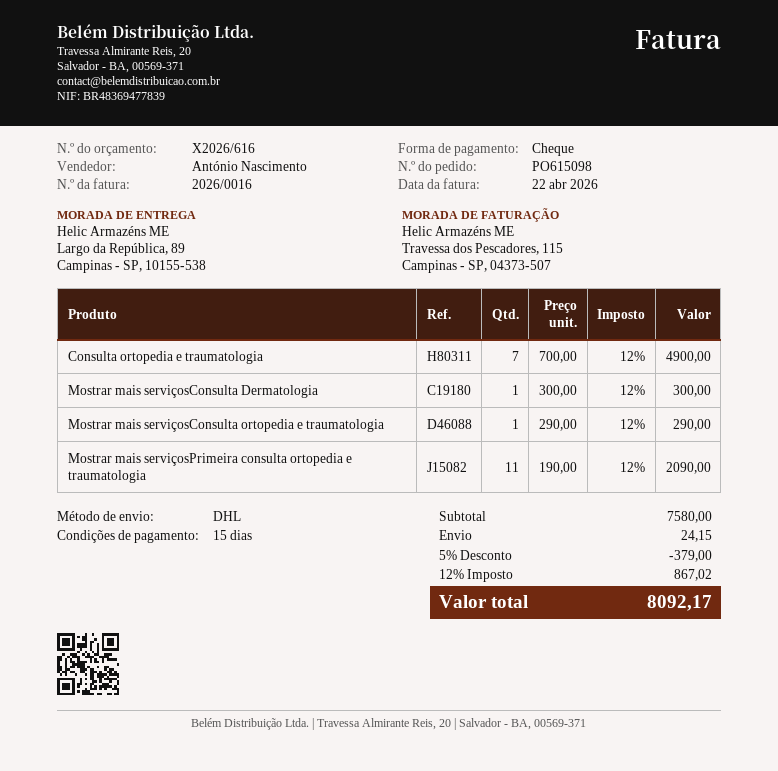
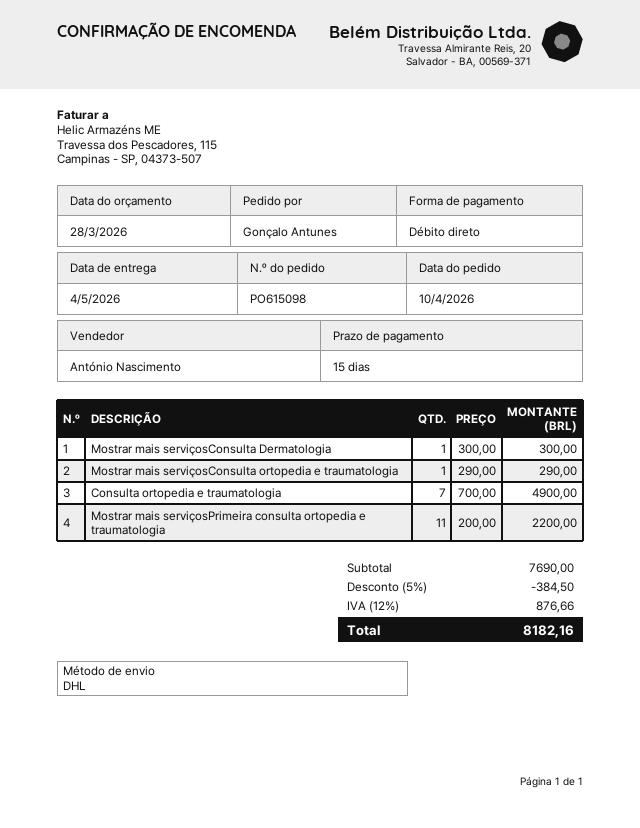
payment method: cheque -> direct debit
Mostrar mais serviçosPrimeira consulta ortopedia e traumatologia: 11 x 190.00 = 2090.00 -> 11 x 200.00 = 2200.00
subtotal: 7580.00 -> 7690.00
discount: 5% = 379.00 -> 5% = 384.50
shipping: 24.15 -> none
tax: 12% = 867.02 -> 12% = 876.66
total: 8092.17 -> 8182.16

